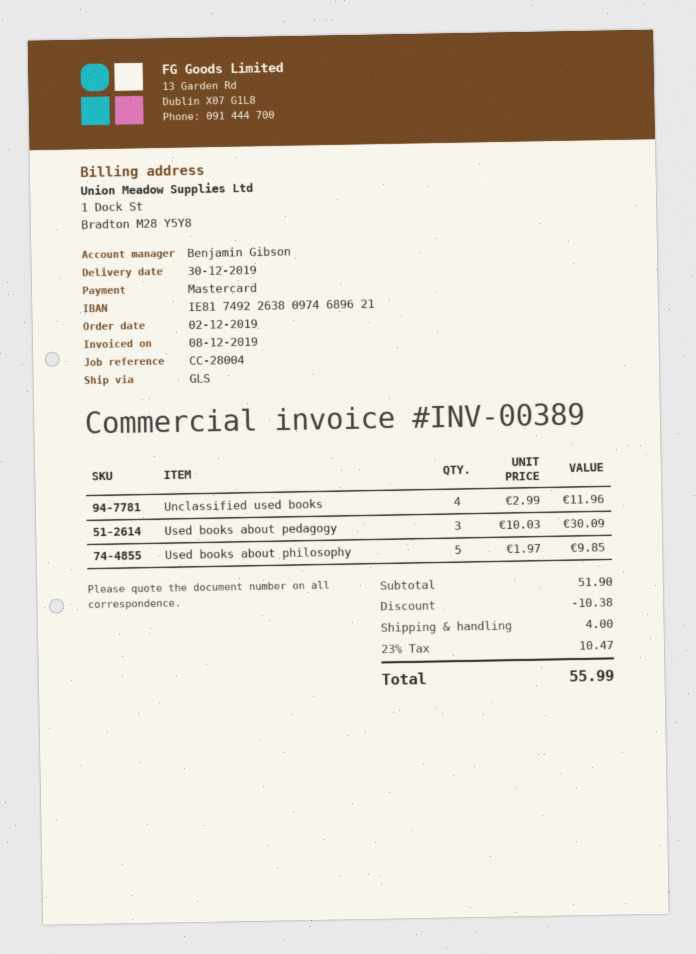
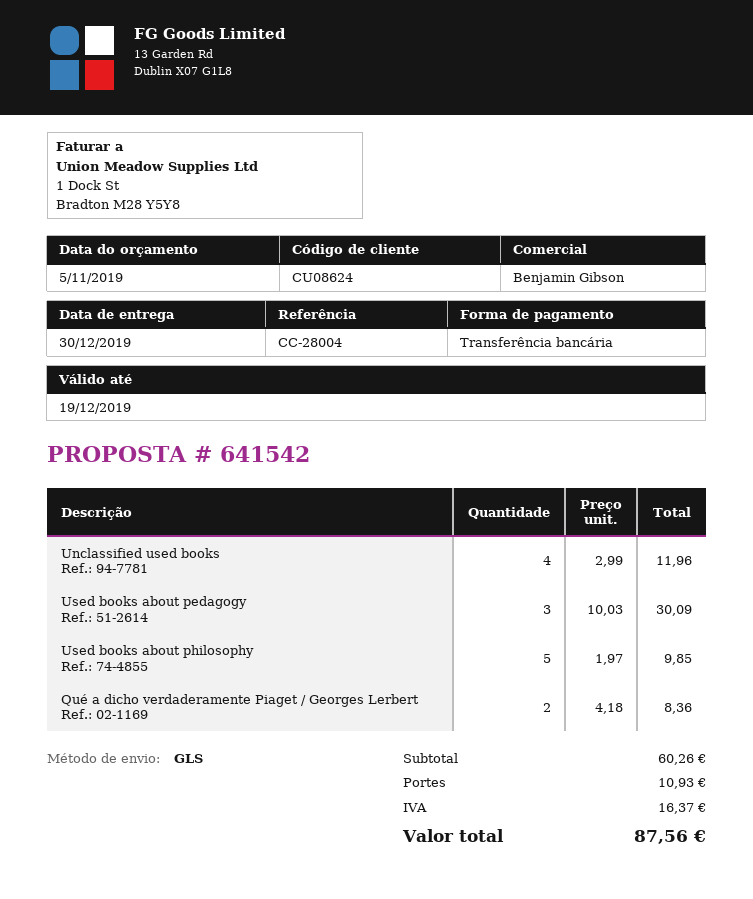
payment method: Mastercard -> bank transfer
Qué a dicho verdaderamente Piaget / Georges Lerbert: none -> 2 x 4.18 = 8.36
subtotal: 51.90 -> 60.26
discount: 10.38 -> none
shipping: 4.00 -> 10.93
tax: 10.47 -> 16.37
total: 55.99 -> 87.56

